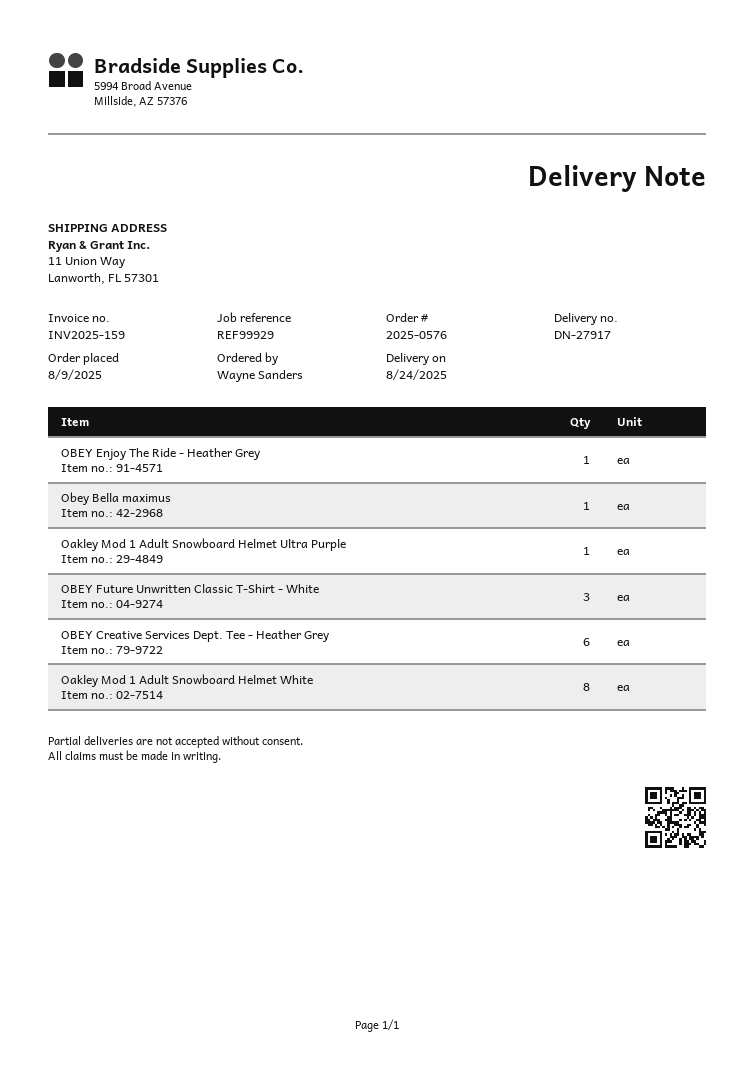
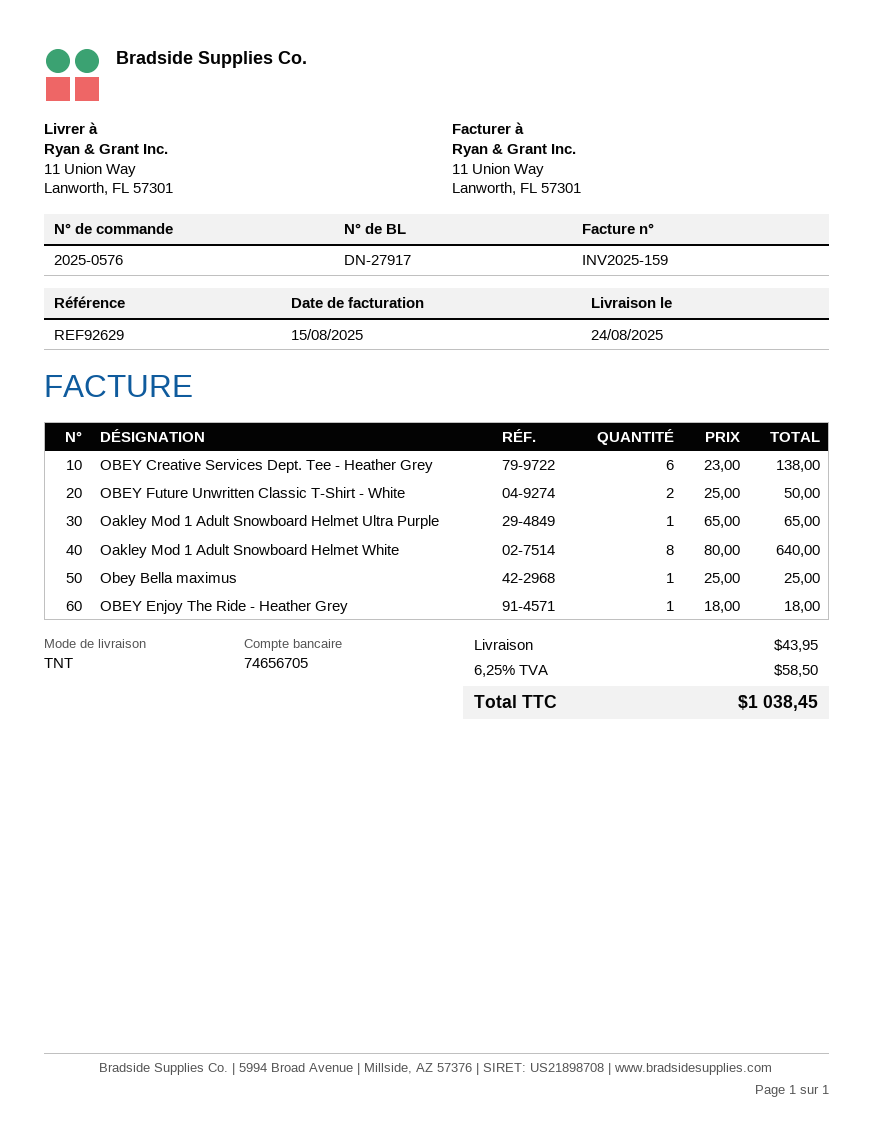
reference: REF99929 -> REF92629
OBEY Future Unwritten Classic T-Shirt - White: 3 -> 2

